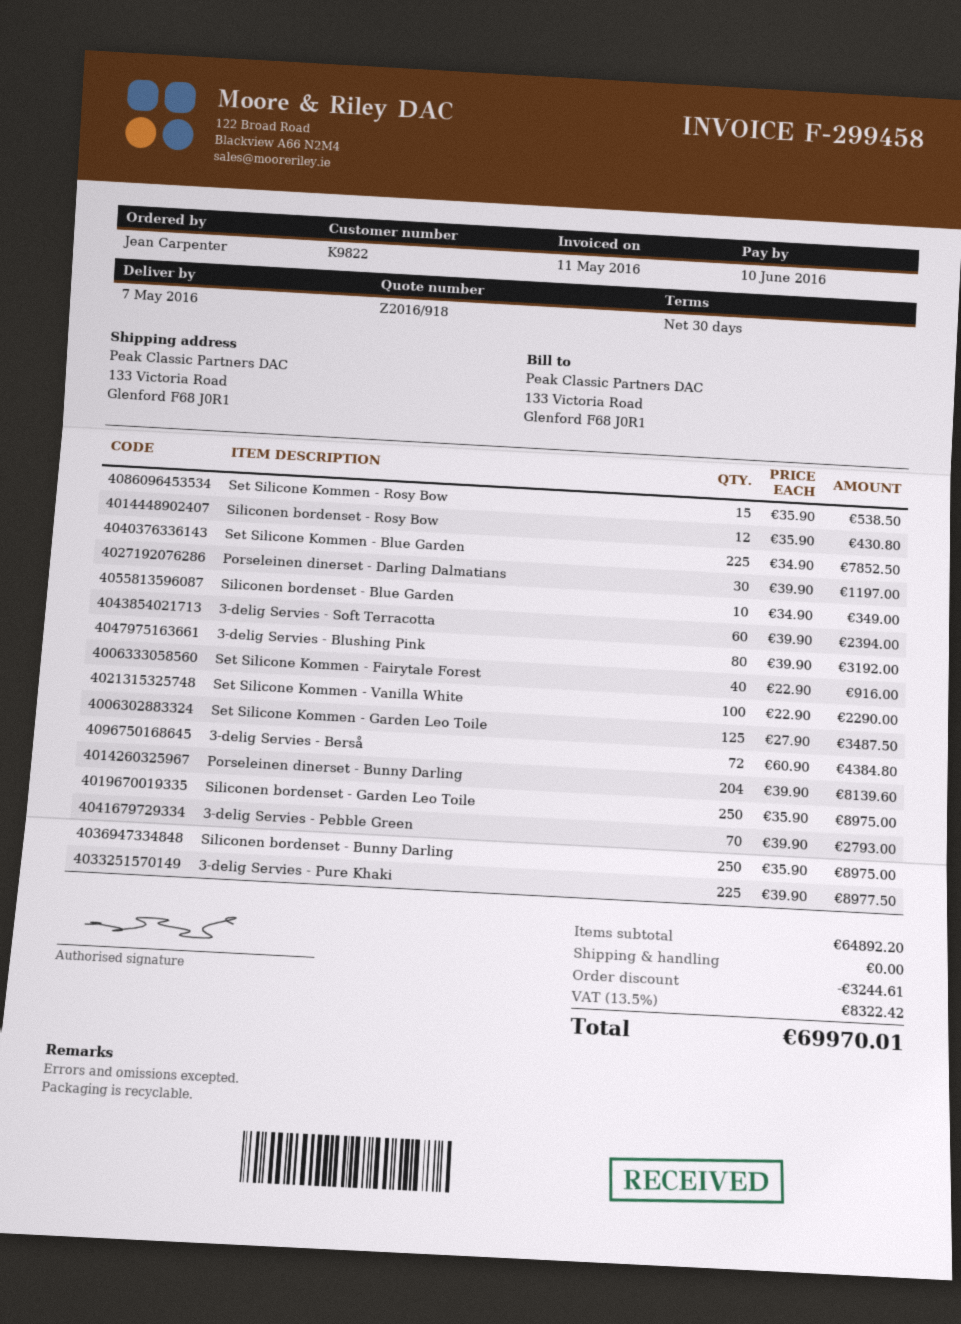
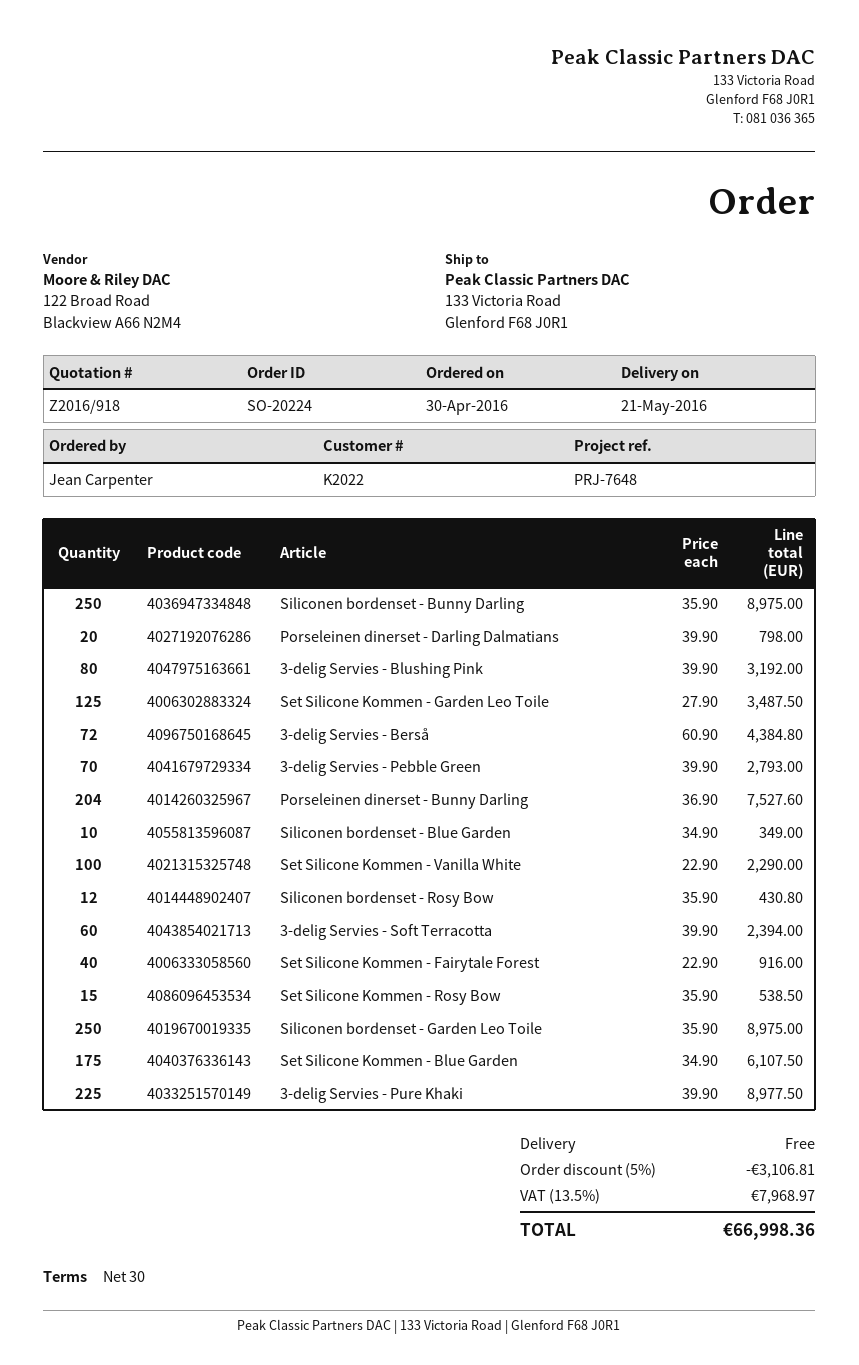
delivery date: 2016-05-07 -> 2016-05-21
customer number: K9822 -> K2022
Set Silicone Kommen - Blue Garden: 225 x 34.90 = 7852.50 -> 175 x 34.90 = 6107.50
Porseleinen dinerset - Darling Dalmatians: 30 x 39.90 = 1197.00 -> 20 x 39.90 = 798.00
Porseleinen dinerset - Bunny Darling: 204 x 39.90 = 8139.60 -> 204 x 36.90 = 7527.60
discount: 3244.61 -> 3106.81
tax: 13.5% = 8322.42 -> 13.5% = 7968.97
total: 69970.01 -> 66998.36

